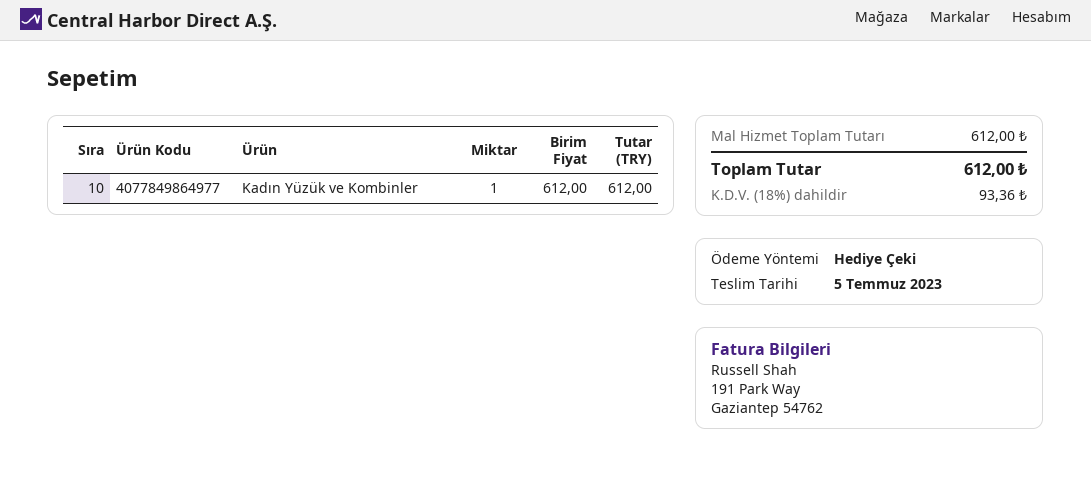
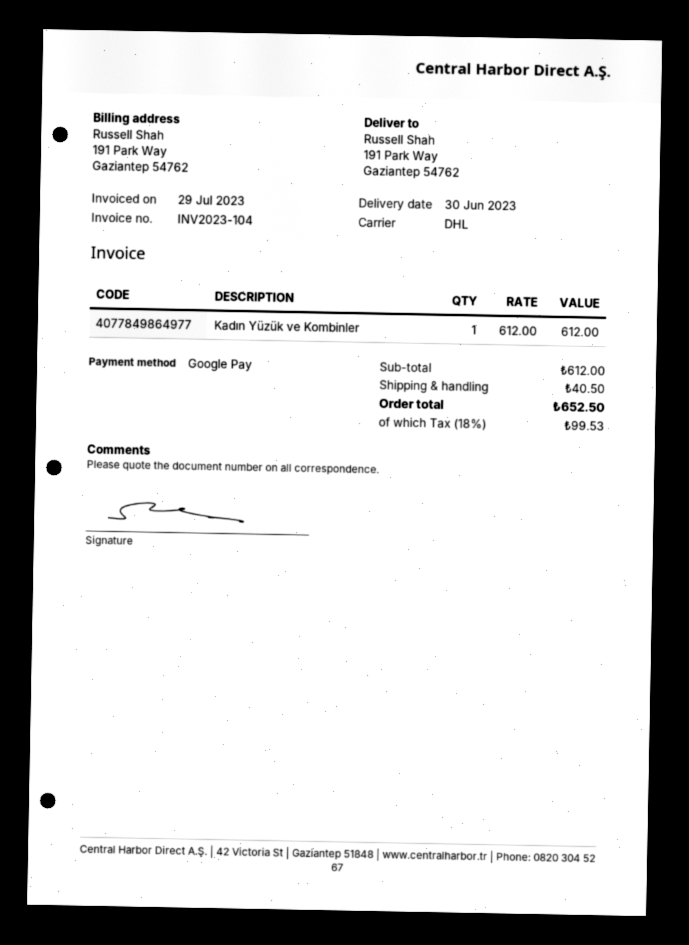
delivery date: 2023-07-05 -> 2023-06-30
payment method: gift card -> Google Pay
shipping: none -> 40.50
tax: 18% = 93.36 -> 18% = 99.53
total: 612.00 -> 652.50

